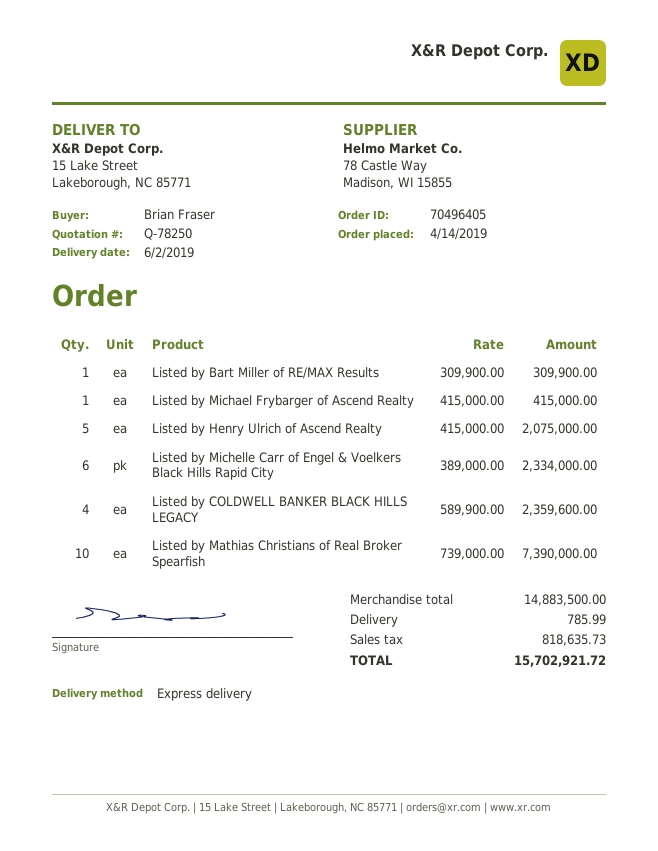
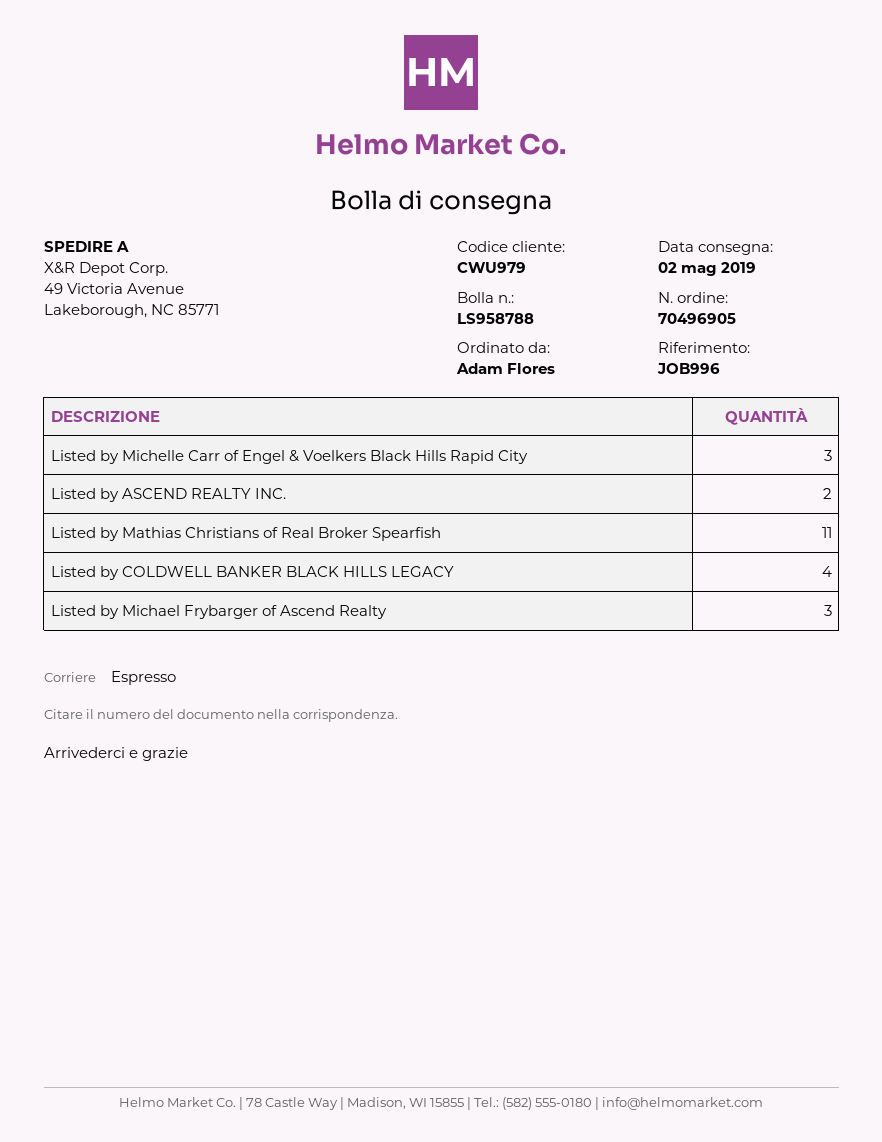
order number: 70496405 -> 70496905
delivery date: 2019-06-02 -> 2019-05-02
ordered by: Brian Fraser -> Adam Flores
ship to: 15 Lake Street, Lakeborough, NC 85771 -> 49 Victoria Avenue, Lakeborough, NC 85771
Listed by Bart Miller of RE/MAX Results: 1 -> none
Listed by Michael Frybarger of Ascend Realty: 1 -> 3
Listed by Henry Ulrich of Ascend Realty: 5 -> none
Listed by Michelle Carr of Engel & Voelkers Black Hills Rapid City: 6 -> 3
Listed by Mathias Christians of Real Broker Spearfish: 10 -> 11
Listed by ASCEND REALTY INC.: none -> 2

